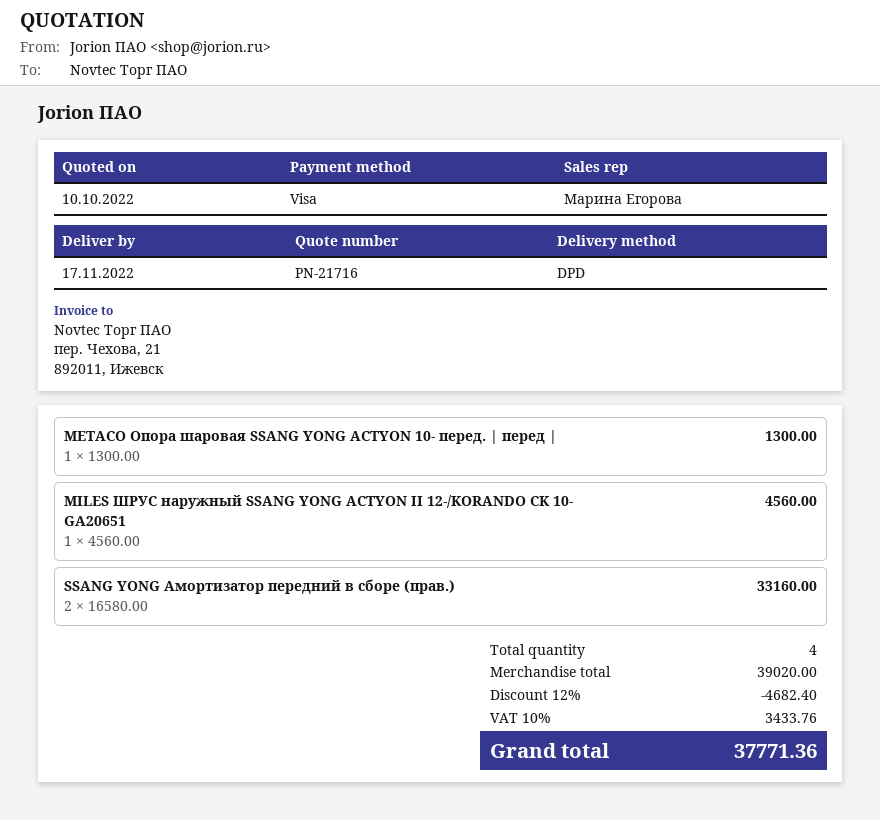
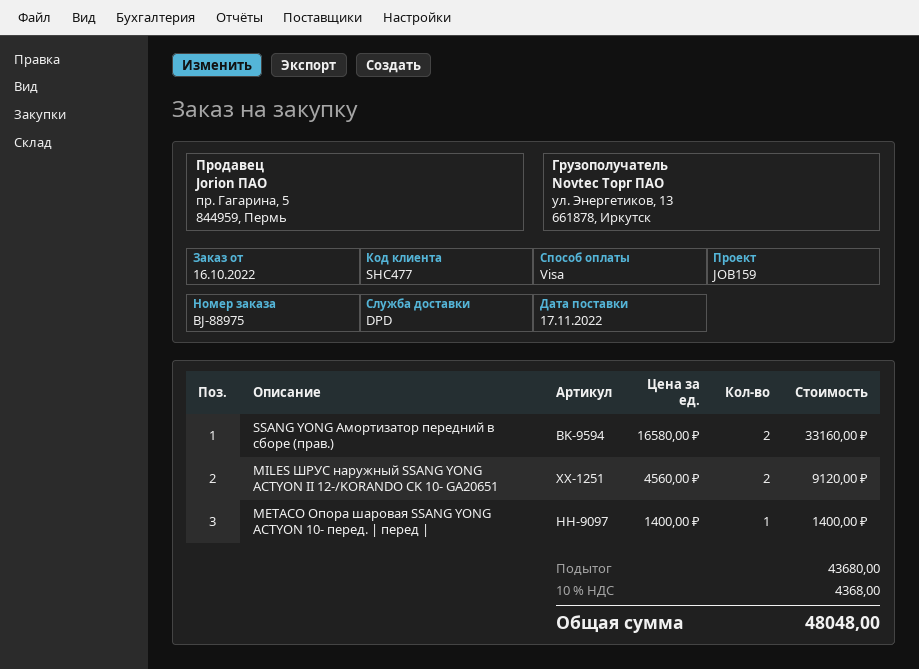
METACO Опора шаровая SSANG YONG ACTYON 10- перед. | перед |: 1 x 1300.00 = 1300.00 -> 1 x 1400.00 = 1400.00
MILES ШРУС наружный SSANG YONG ACTYON II 12-/KORANDO CK 10- GA20651: 1 x 4560.00 = 4560.00 -> 2 x 4560.00 = 9120.00
subtotal: 39020.00 -> 43680.00
discount: 12% = 4682.40 -> none
tax: 10% = 3433.76 -> 10% = 4368.00
total: 37771.36 -> 48048.00

